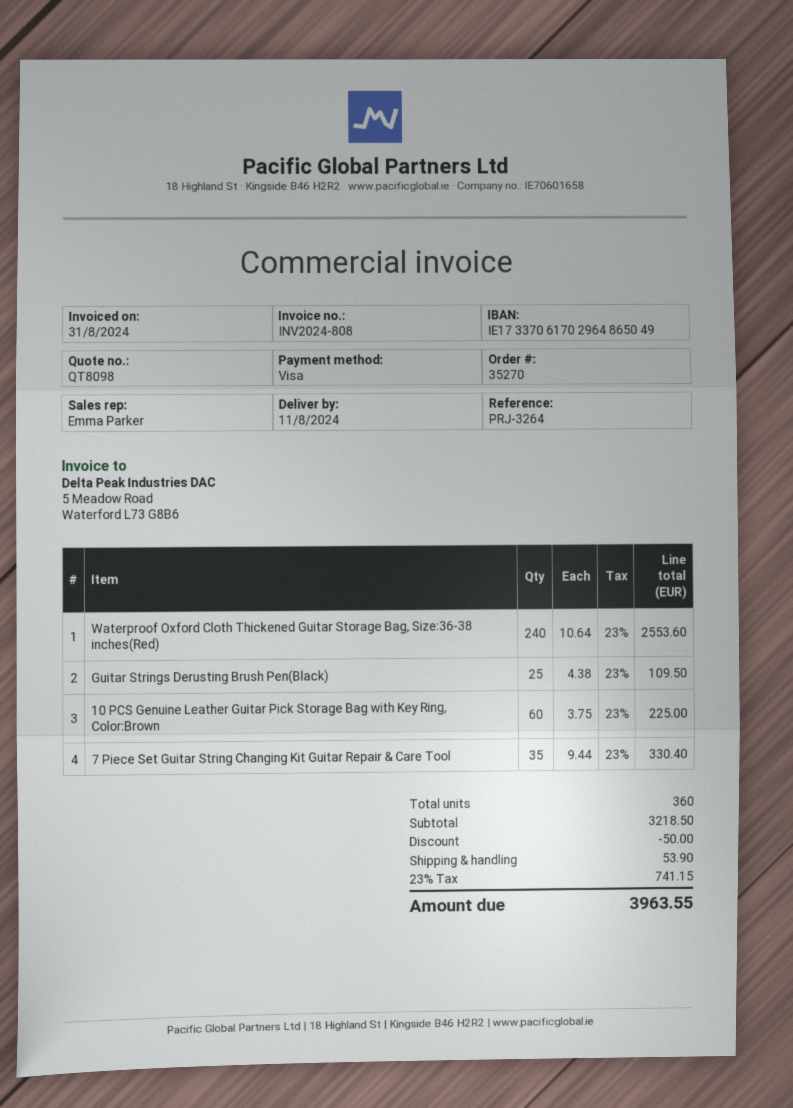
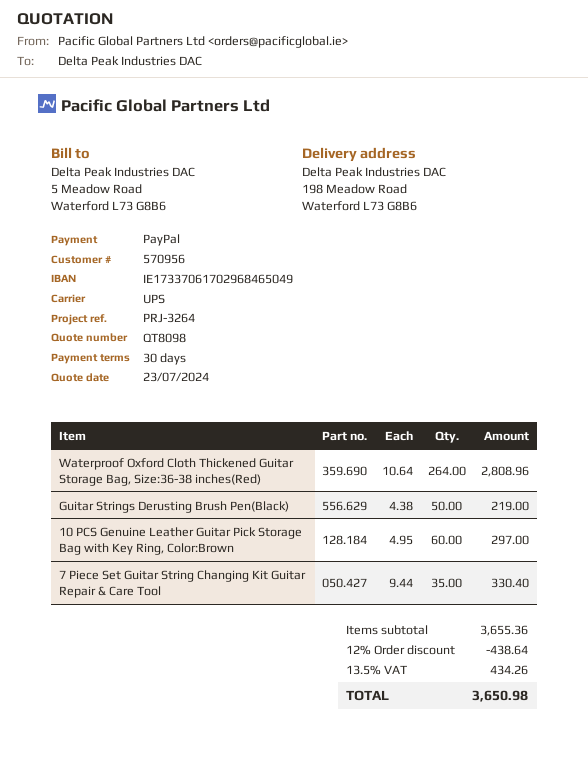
payment method: Visa -> PayPal
bank account: IE17337061702964865049 -> IE17337061702968465049
Waterproof Oxford Cloth Thickened Guitar Storage Bag, Size:36-38 inches(Red): 240 x 10.64 = 2553.60 -> 264 x 10.64 = 2808.96
Guitar Strings Derusting Brush Pen(Black): 25 x 4.38 = 109.50 -> 50 x 4.38 = 219.00
10 PCS Genuine Leather Guitar Pick Storage Bag with Key Ring, Color:Brown: 60 x 3.75 = 225.00 -> 60 x 4.95 = 297.00
subtotal: 3218.50 -> 3655.36
discount: 50.00 -> 438.64
shipping: 53.90 -> none
tax: 23% = 741.15 -> 13.5% = 434.26
total: 3963.55 -> 3650.98

